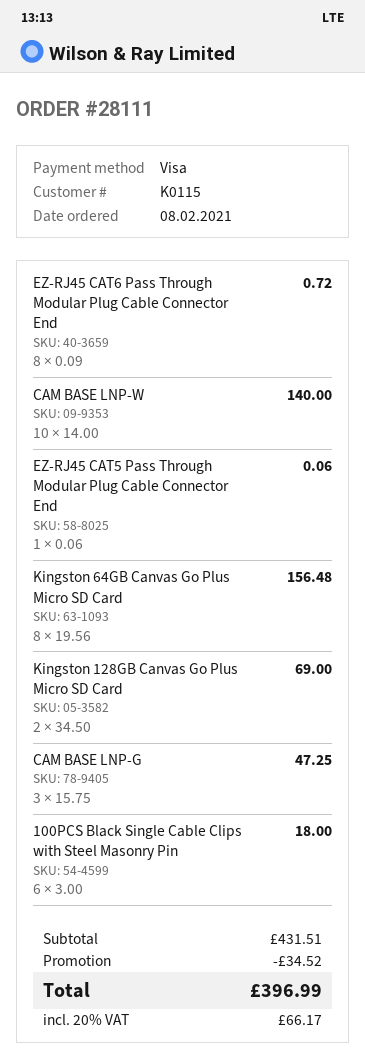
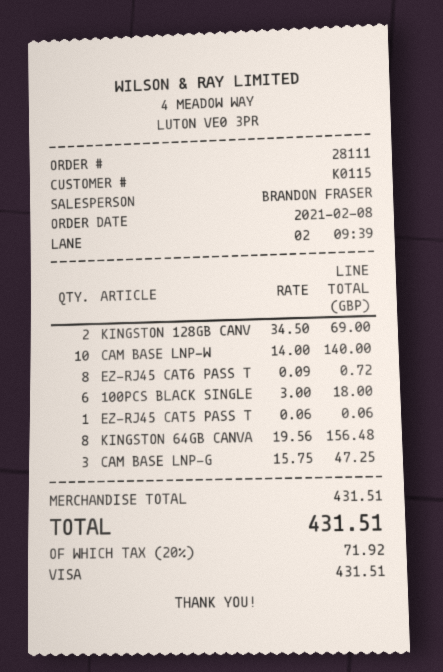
discount: 34.52 -> none
tax: 20% = 66.17 -> 20% = 71.92
total: 396.99 -> 431.51

